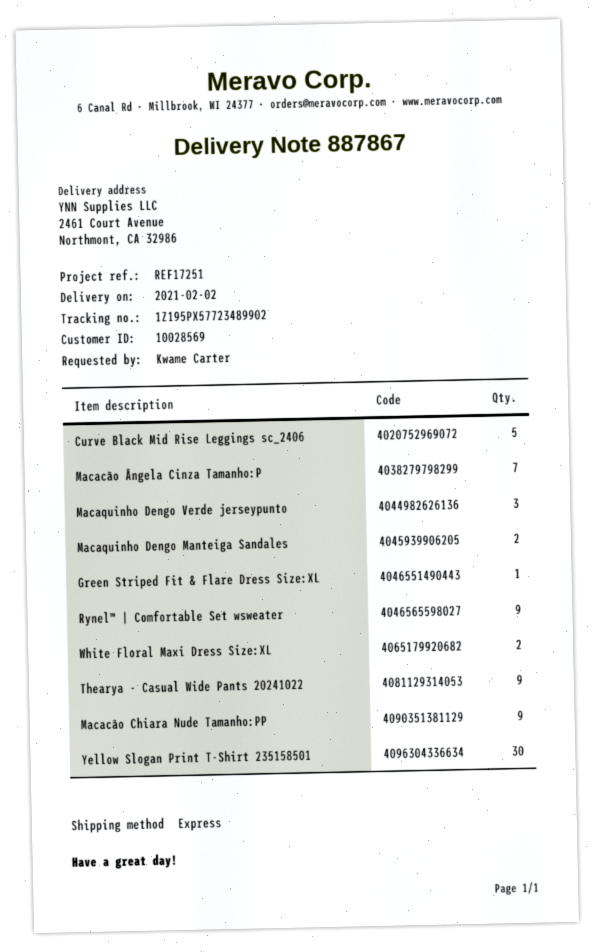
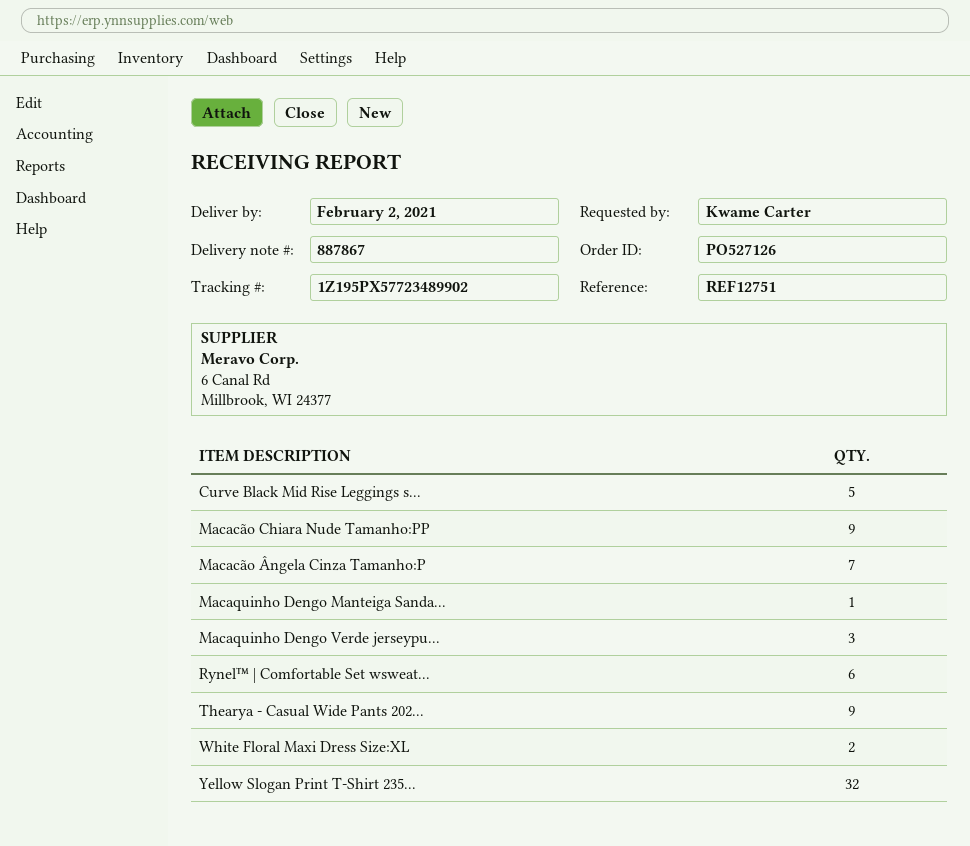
reference: REF17251 -> REF12751
Macaquinho Dengo Manteiga Sandales: 2 -> 1
Green Striped Fit & Flare Dress Size:XL: 1 -> none
Rynel™ | Comfortable Set wsweater: 9 -> 6
Yellow Slogan Print T-Shirt 235158501: 30 -> 32

